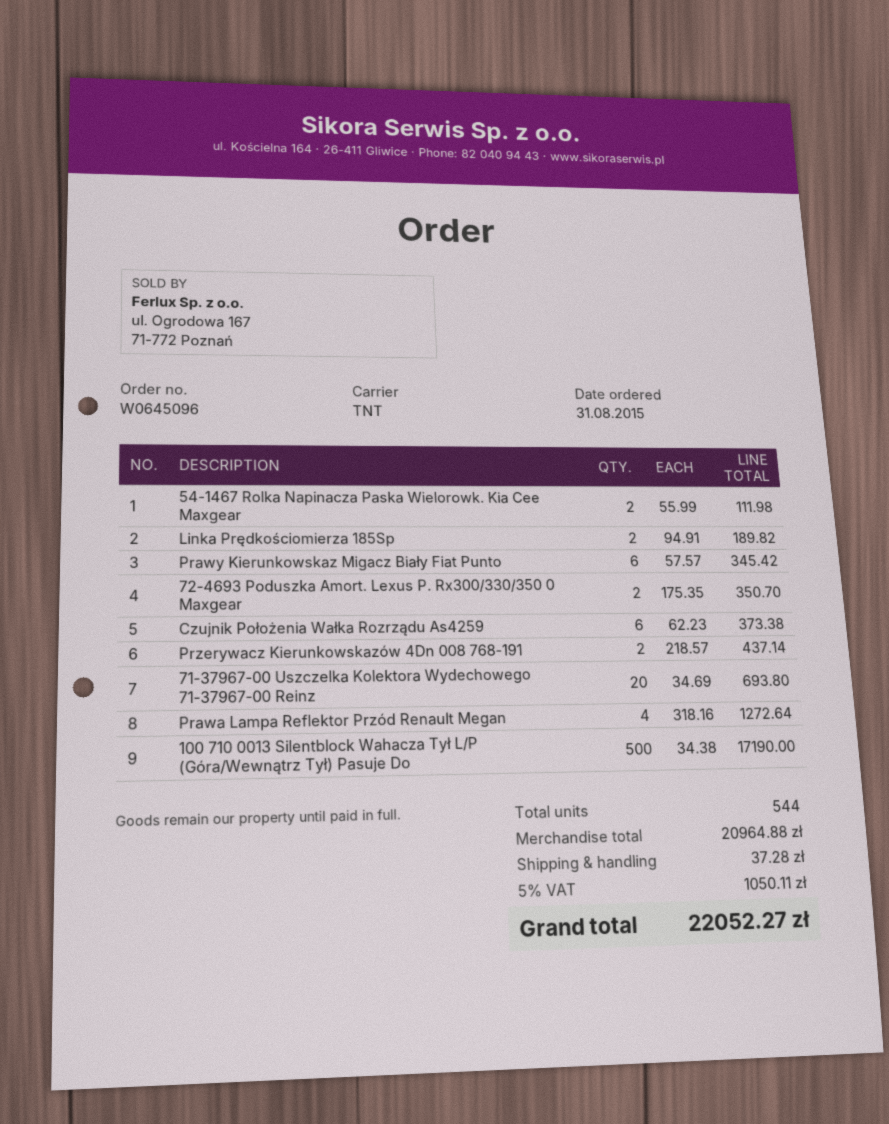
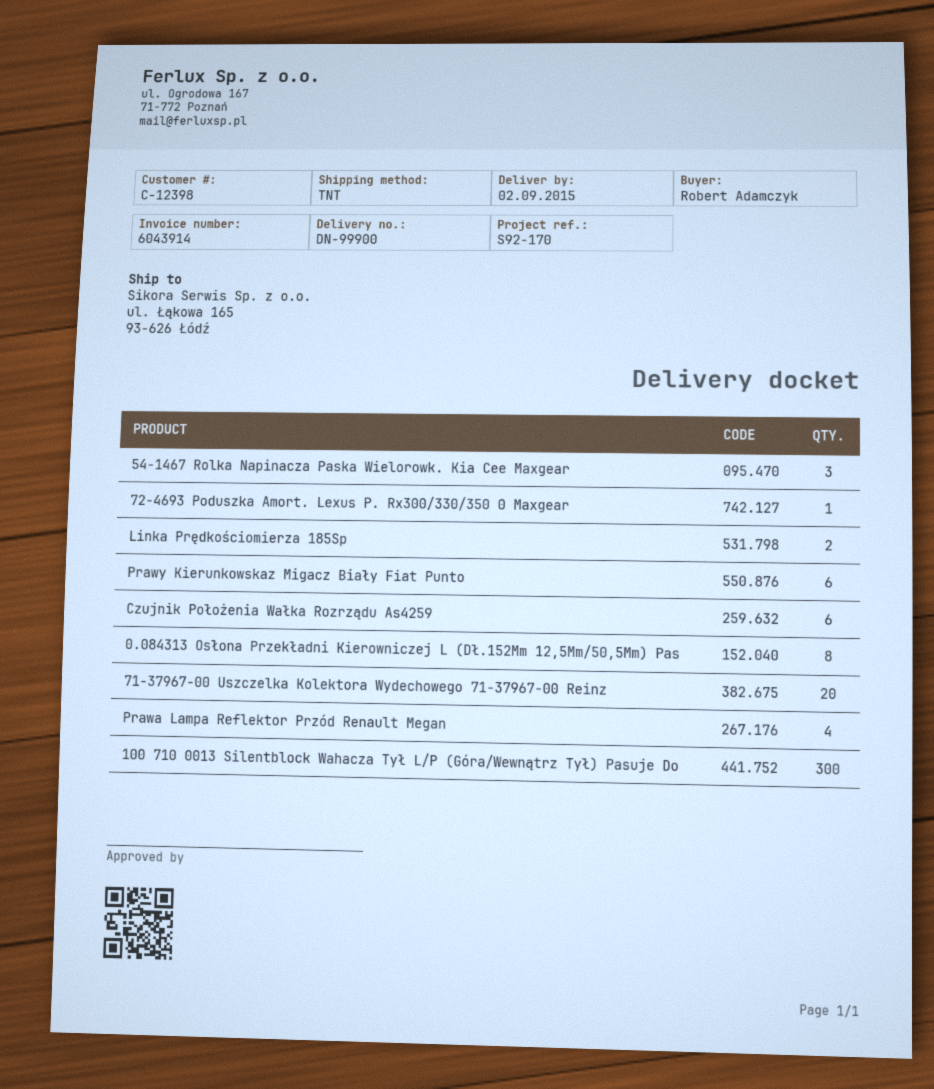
54-1467 Rolka Napinacza Paska Wielorowk. Kia Cee Maxgear: 2 -> 3
72-4693 Poduszka Amort. Lexus P. Rx300/330/350 0 Maxgear: 2 -> 1
Przerywacz Kierunkowskazów 4Dn 008 768-191: 2 -> none
100 710 0013 Silentblock Wahacza Tył L/P (Góra/Wewnątrz Tył) Pasuje Do: 500 -> 300
0.084313 Osłona Przekładni Kierowniczej L (Dł.152Mm 12,5Mm/50,5Mm) Pas: none -> 8

